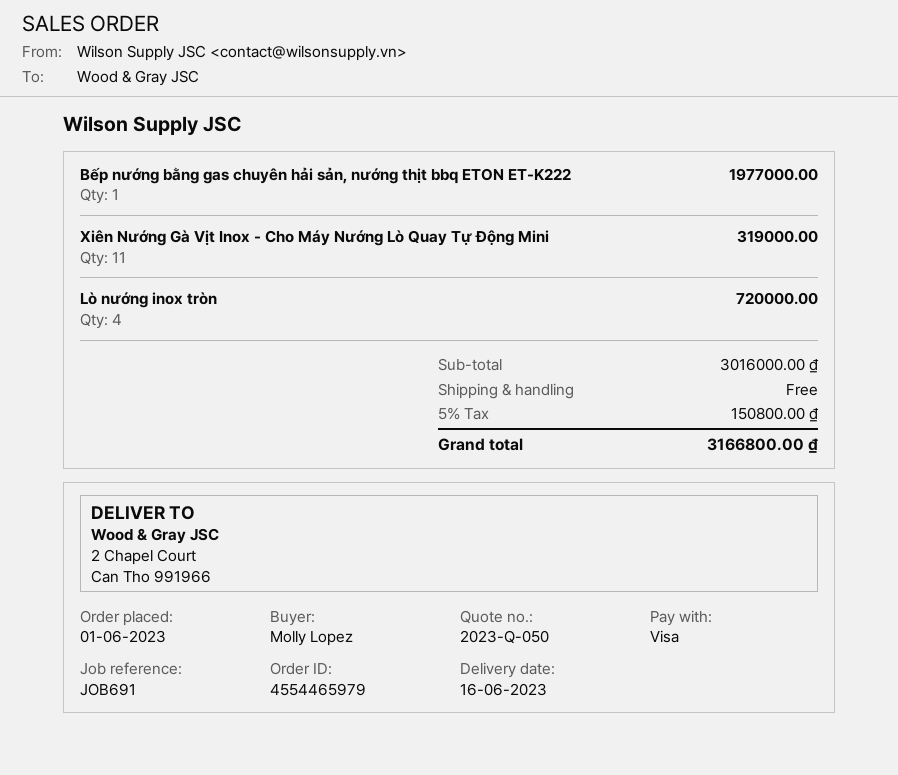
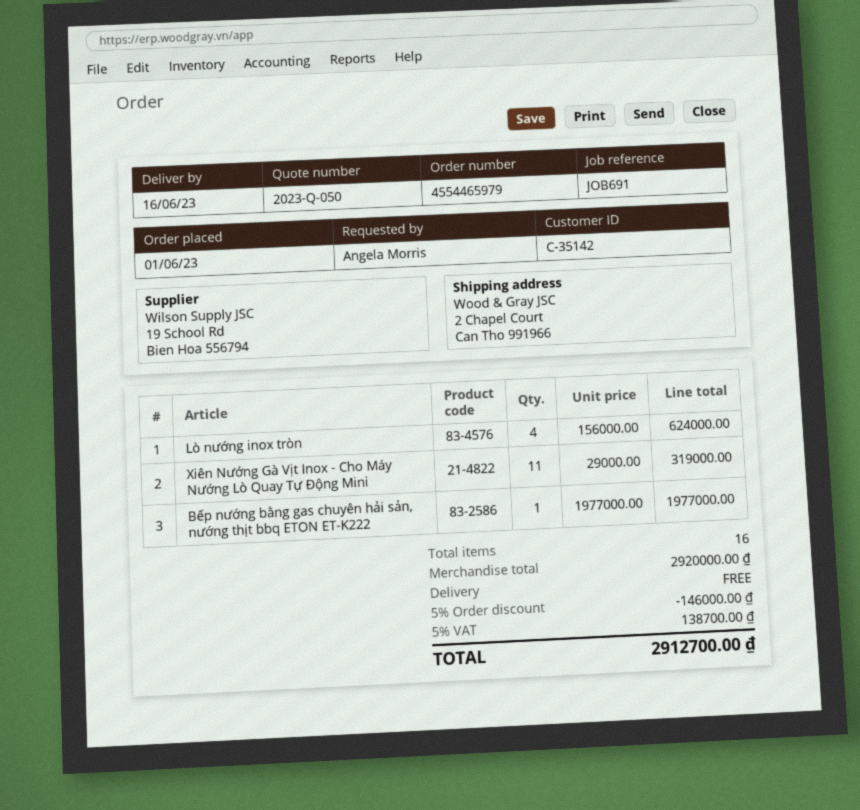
ordered by: Molly Lopez -> Angela Morris
Lò nướng inox tròn: 4 for 720000.00 -> 4 for 624000.00
subtotal: 3016000.00 -> 2920000.00
discount: none -> 5% = 146000.00
tax: 5% = 150800.00 -> 5% = 138700.00
total: 3166800.00 -> 2912700.00

